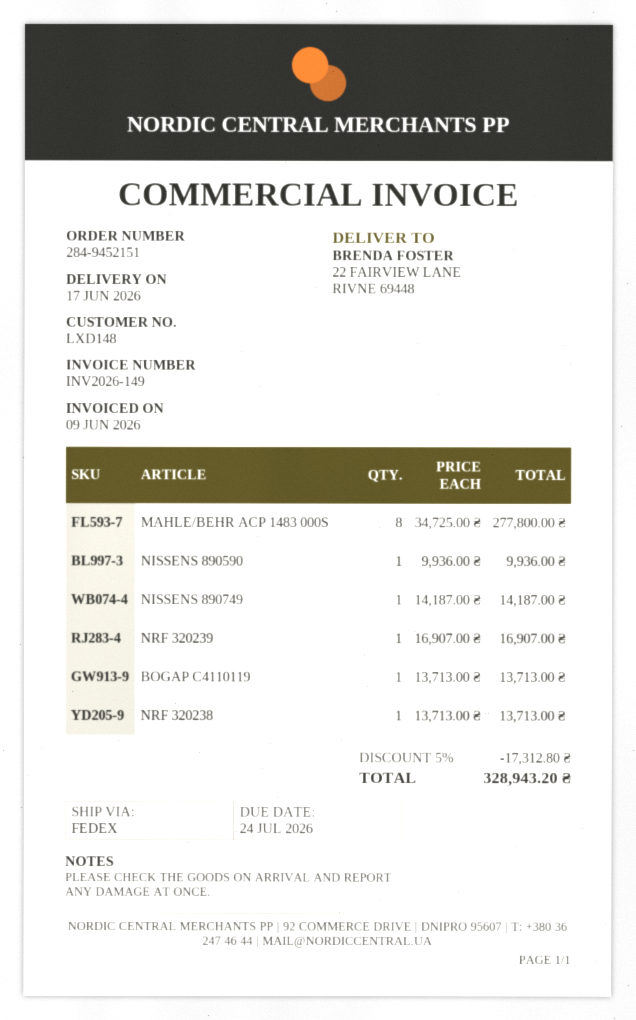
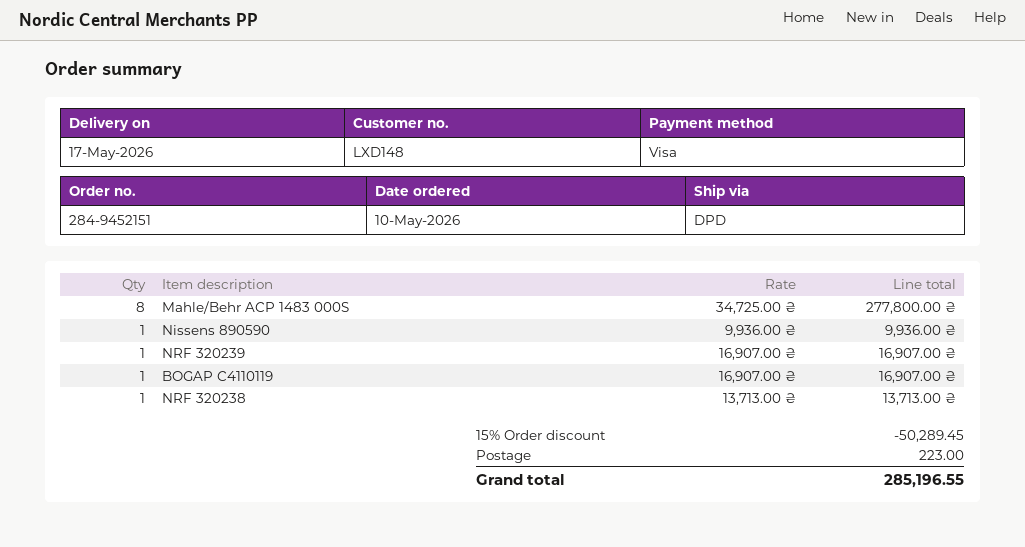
delivery date: 2026-06-17 -> 2026-05-17
shipping method: FedEx -> DPD
NISSENS 890749: 1 x 14187.00 = 14187.00 -> none
BOGAP C4110119: 1 x 13713.00 = 13713.00 -> 1 x 16907.00 = 16907.00
discount: 5% = 17312.80 -> 15% = 50289.45
shipping: none -> 223.00
total: 328943.20 -> 285196.55

